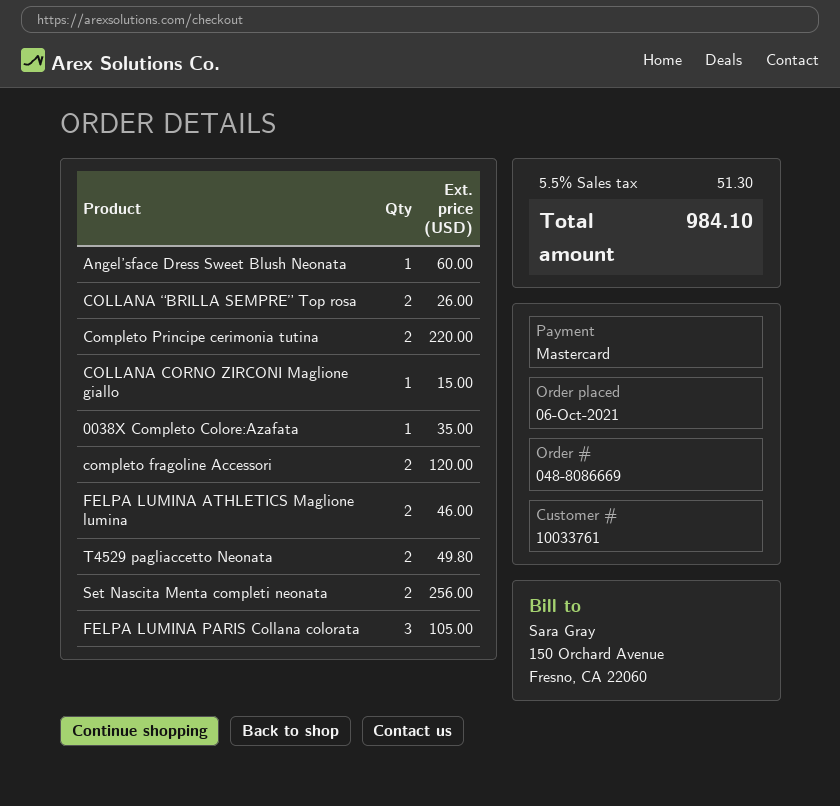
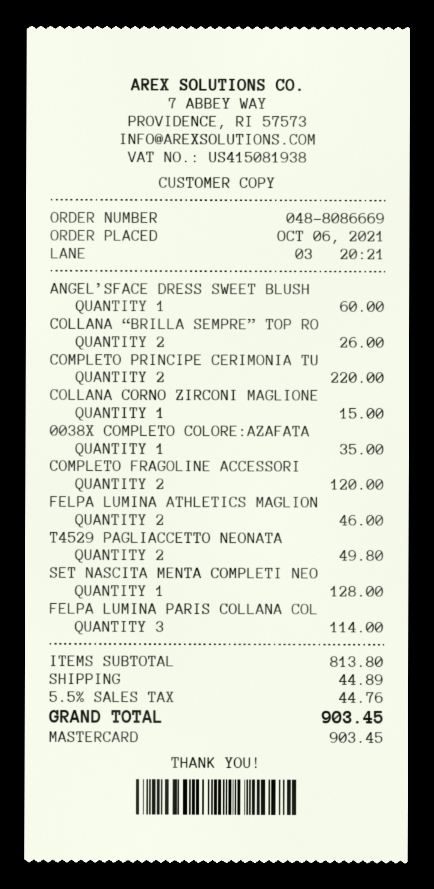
Set Nascita Menta completi neonata: 2 for 256.00 -> 1 for 128.00
FELPA LUMINA PARIS Collana colorata: 3 for 105.00 -> 3 for 114.00
shipping: none -> 44.89
tax: 5.5% = 51.30 -> 5.5% = 44.76
total: 984.10 -> 903.45

